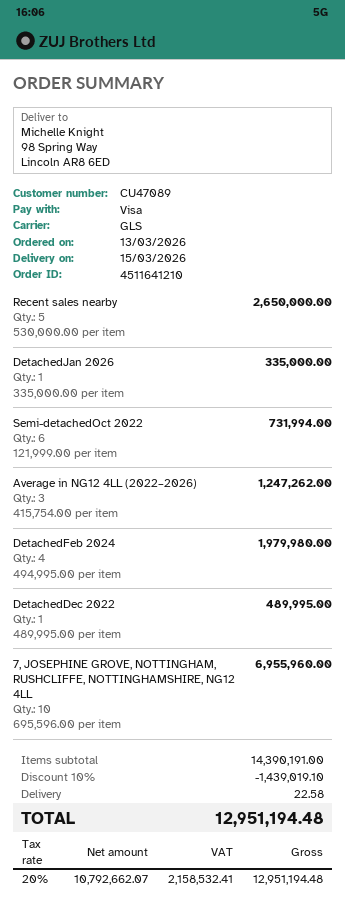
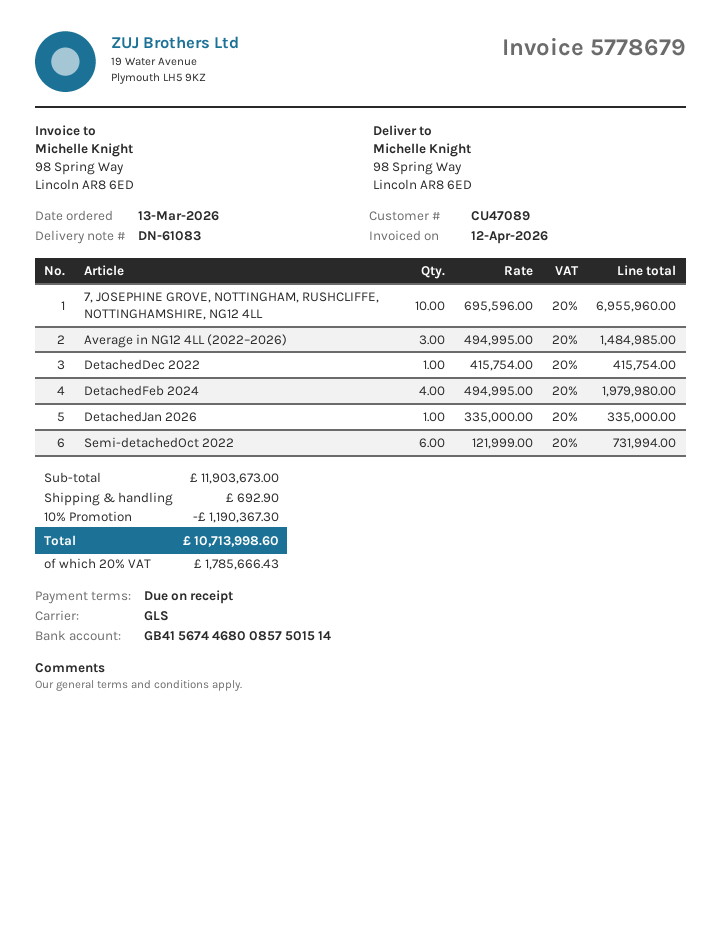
Recent sales nearby: 5 x 530000.00 = 2650000.00 -> none
Average in NG12 4LL (2022–2026): 3 x 415754.00 = 1247262.00 -> 3 x 494995.00 = 1484985.00
DetachedDec 2022: 1 x 489995.00 = 489995.00 -> 1 x 415754.00 = 415754.00
subtotal: 14390191.00 -> 11903673.00
discount: 10% = 1439019.10 -> 10% = 1190367.30
shipping: 22.58 -> 692.90
tax: 20% = 2158532.41 -> 20% = 1785666.43
total: 12951194.48 -> 10713998.60

